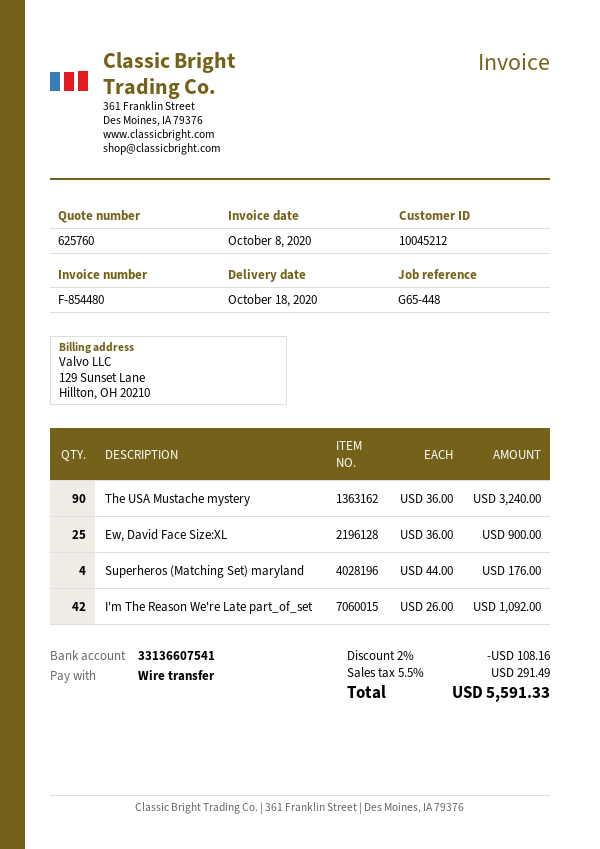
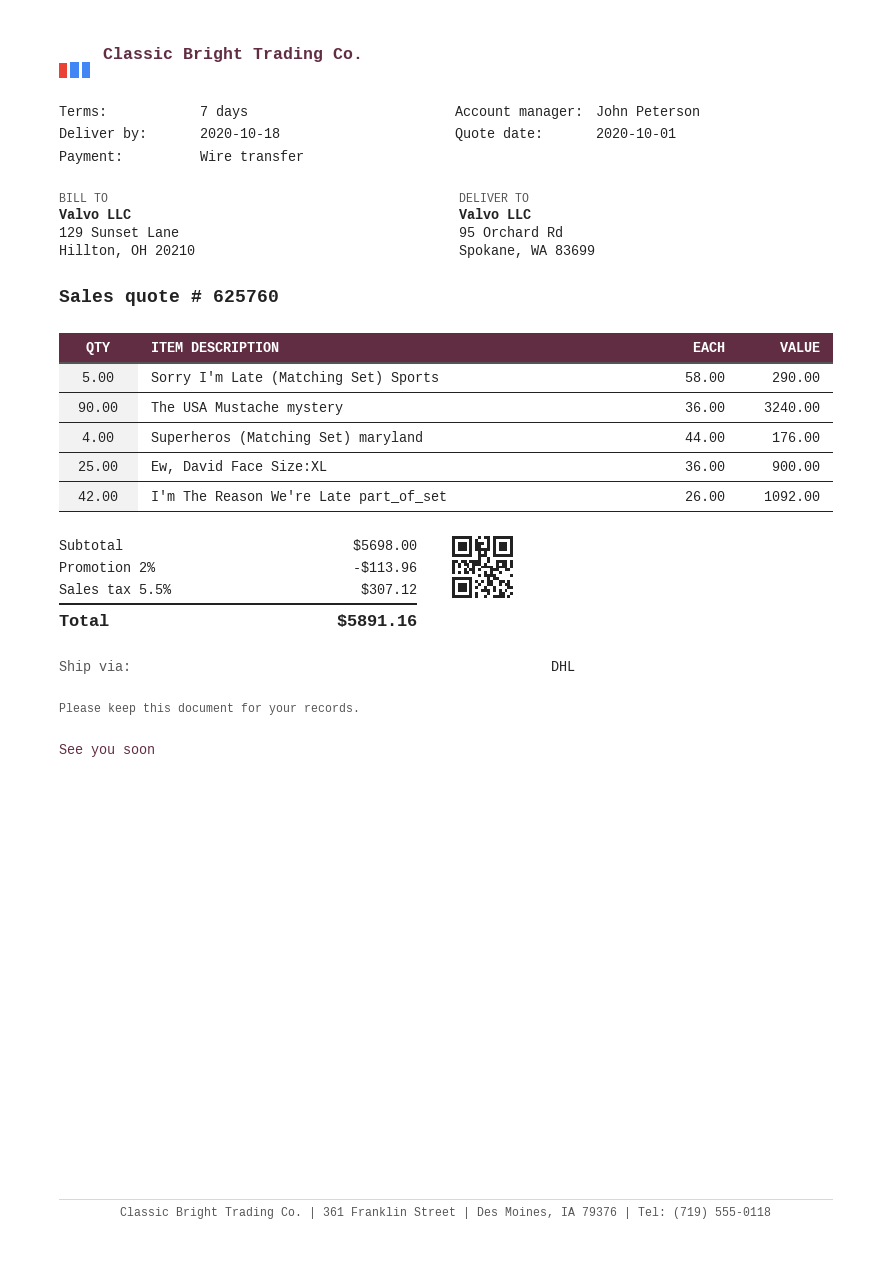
Sorry I'm Late (Matching Set) Sports: none -> 5 x 58.00 = 290.00
discount: 2% = 108.16 -> 2% = 113.96
tax: 5.5% = 291.49 -> 5.5% = 307.12
total: 5591.33 -> 5891.16

